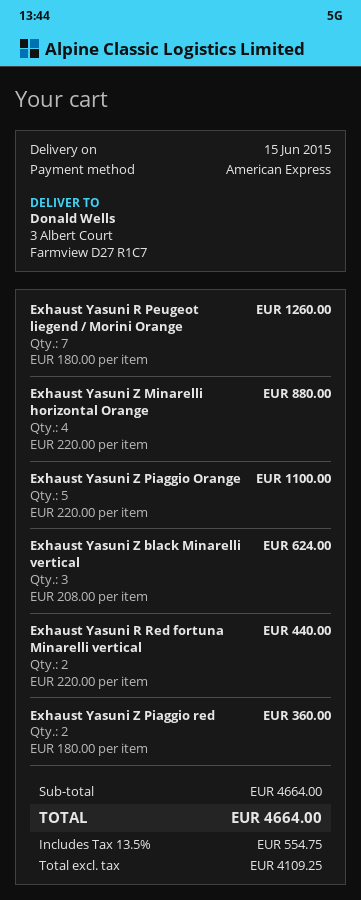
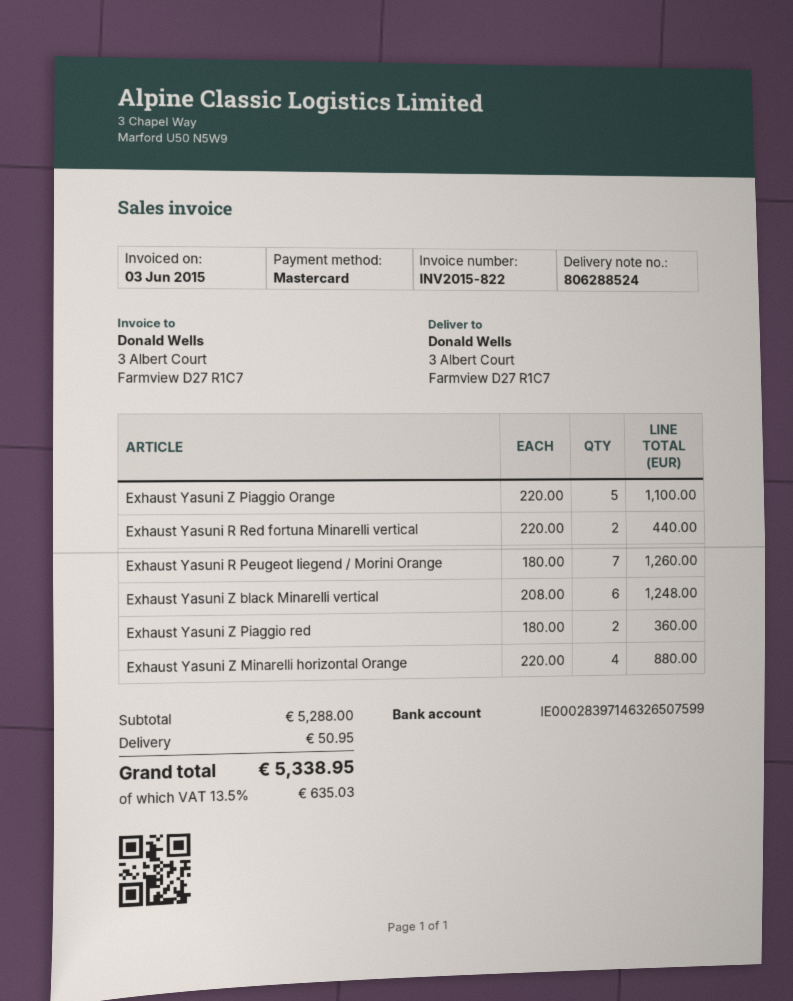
payment method: American Express -> Mastercard
Exhaust Yasuni Z black Minarelli vertical: 3 x 208.00 = 624.00 -> 6 x 208.00 = 1248.00
subtotal: 4664.00 -> 5288.00
shipping: none -> 50.95
tax: 13.5% = 554.75 -> 13.5% = 635.03
total: 4664.00 -> 5338.95

